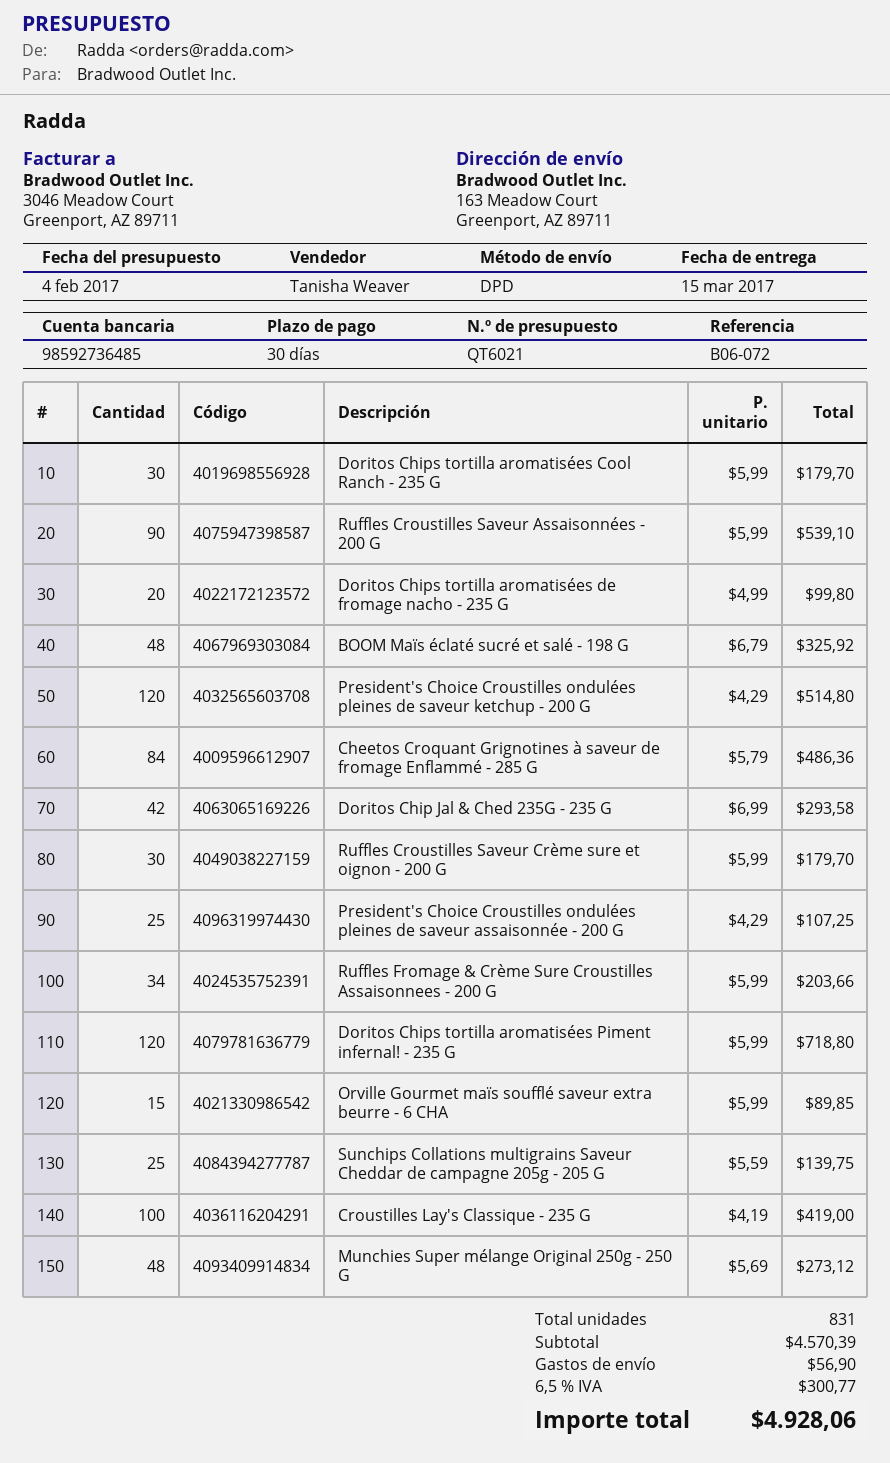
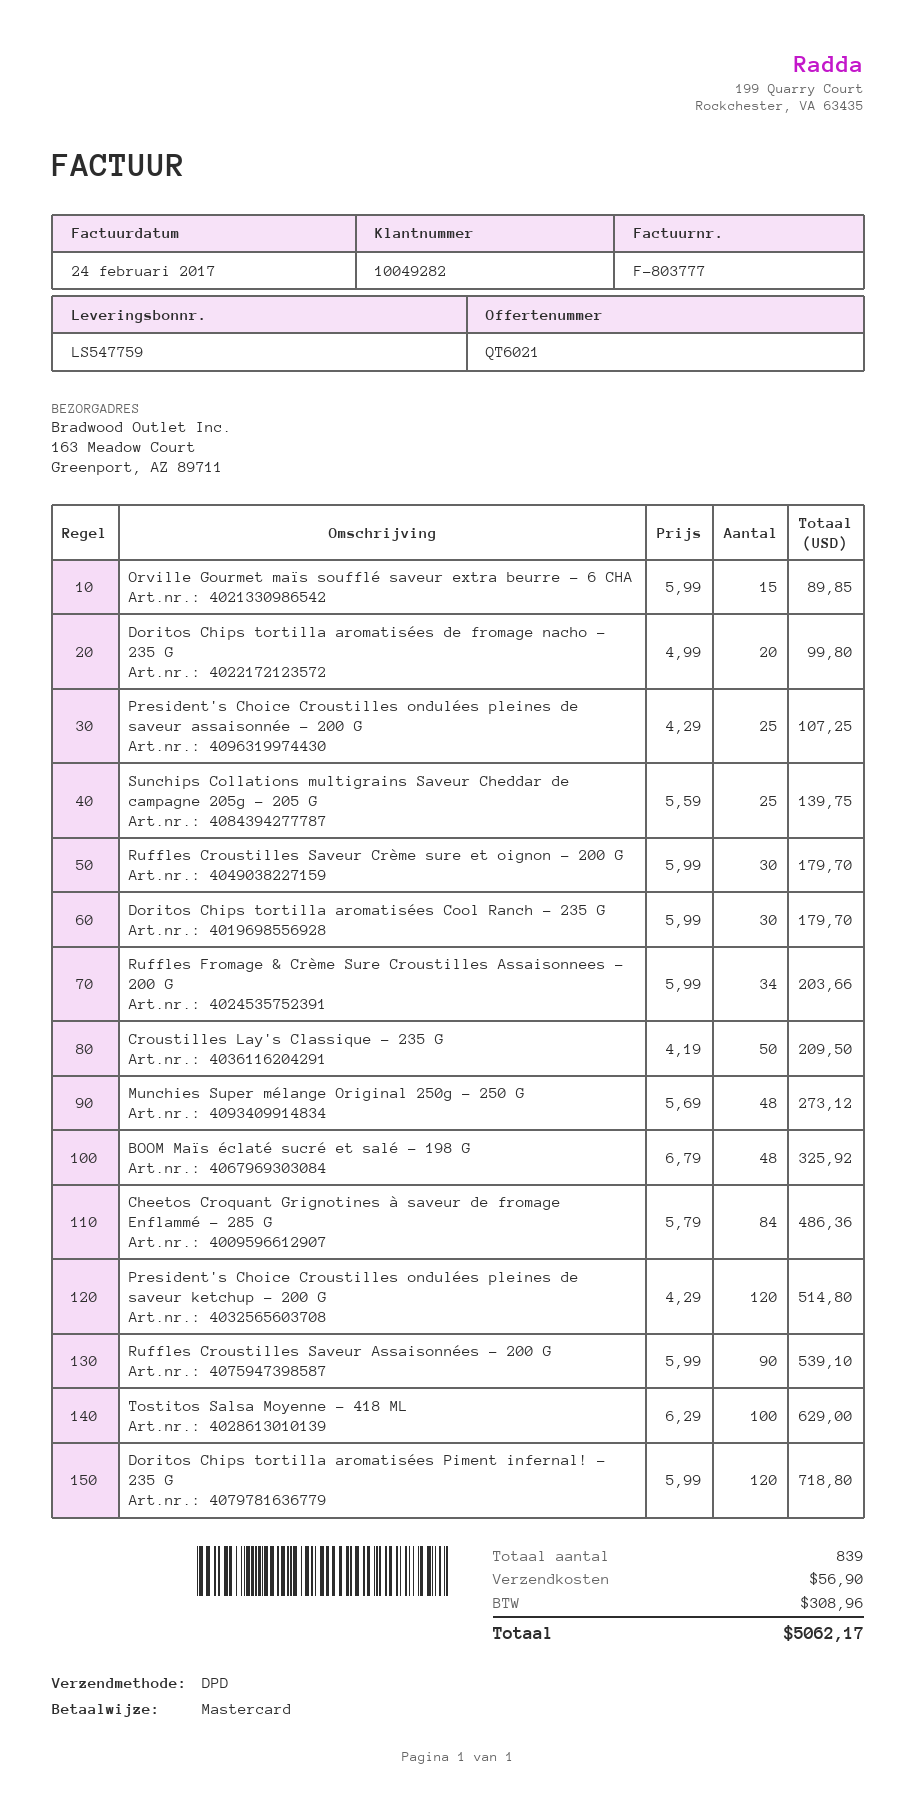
Doritos Chip Jal & Ched 235G - 235 G: 42 x 6.99 = 293.58 -> none
Croustilles Lay's Classique - 235 G: 100 x 4.19 = 419.00 -> 50 x 4.19 = 209.50
Tostitos Salsa Moyenne - 418 ML: none -> 100 x 6.29 = 629.00
total quantity: 831 -> 839
tax: 300.77 -> 308.96
total: 4928.06 -> 5062.17

